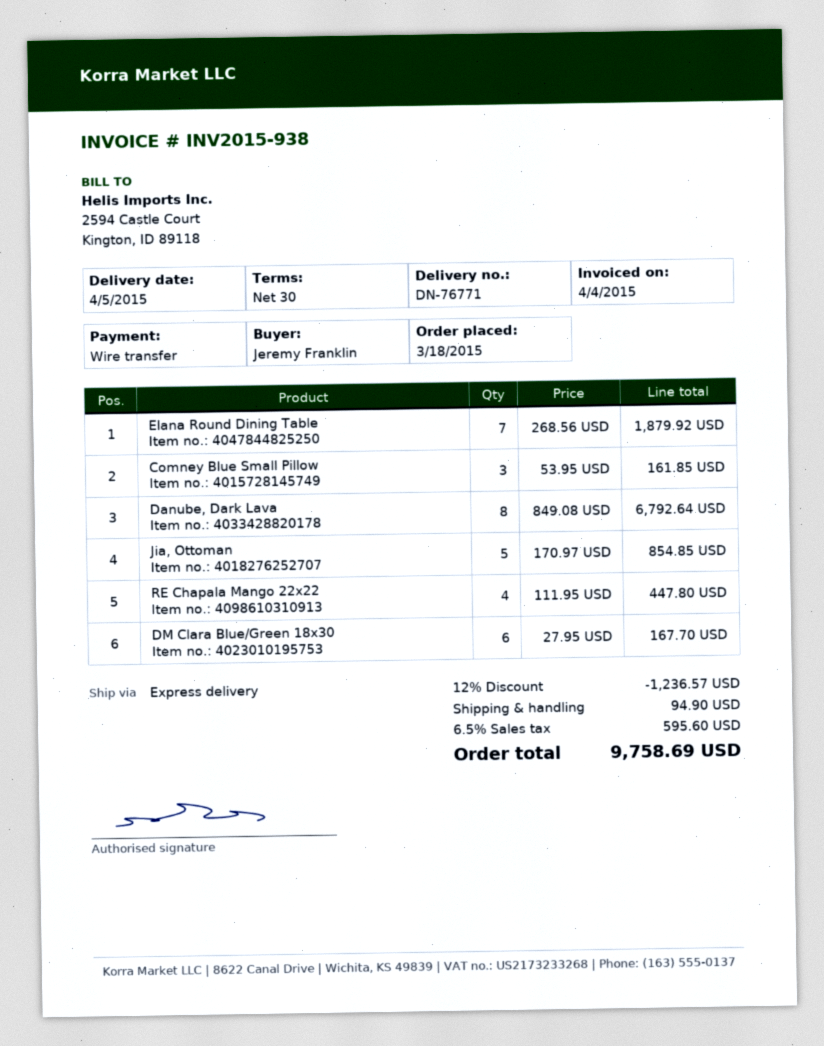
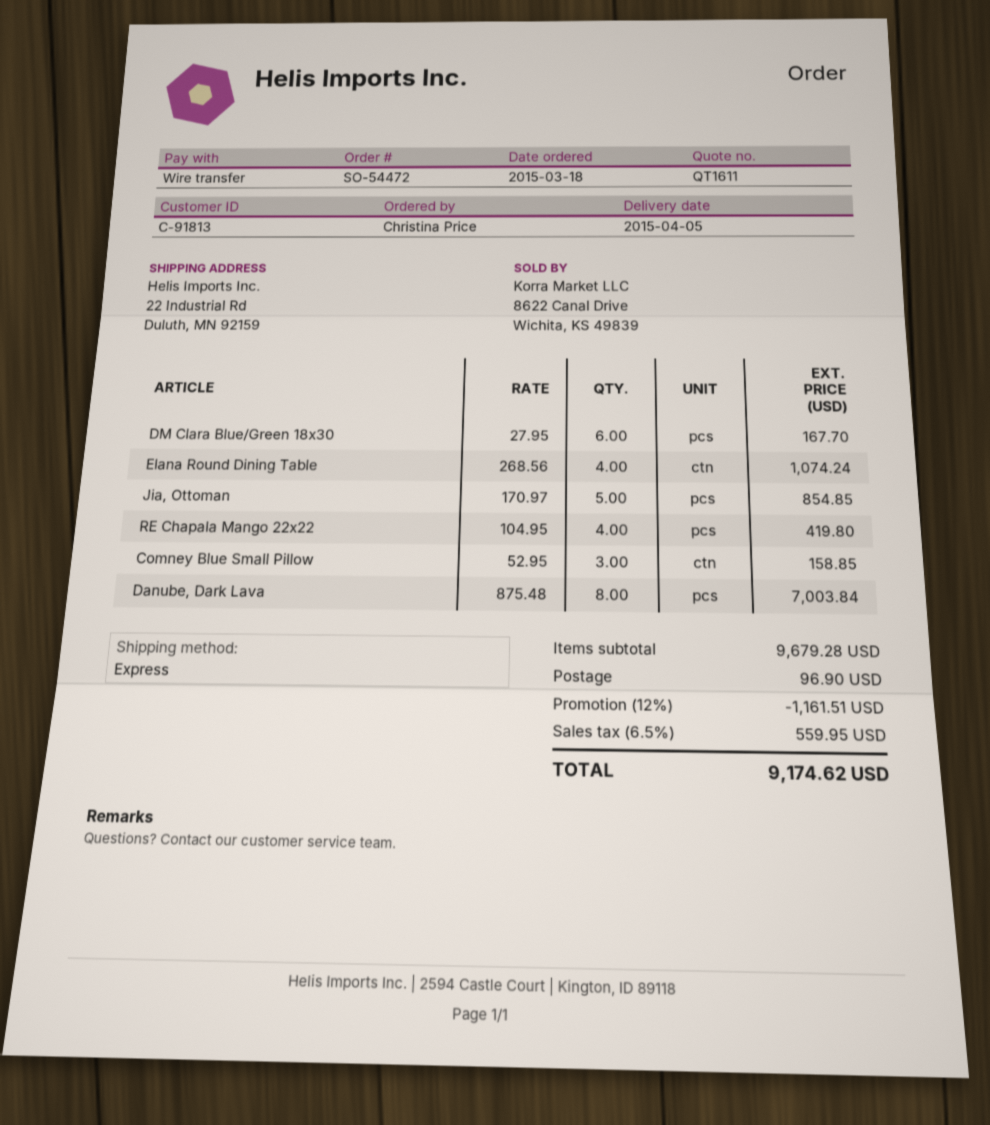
ordered by: Jeremy Franklin -> Christina Price
Elana Round Dining Table: 7 x 268.56 = 1879.92 -> 4 x 268.56 = 1074.24
Comney Blue Small Pillow: 3 x 53.95 = 161.85 -> 3 x 52.95 = 158.85
Danube, Dark Lava: 8 x 849.08 = 6792.64 -> 8 x 875.48 = 7003.84
RE Chapala Mango 22x22: 4 x 111.95 = 447.80 -> 4 x 104.95 = 419.80
discount: 12% = 1236.57 -> 12% = 1161.51
shipping: 94.90 -> 96.90
tax: 6.5% = 595.60 -> 6.5% = 559.95
total: 9758.69 -> 9174.62

